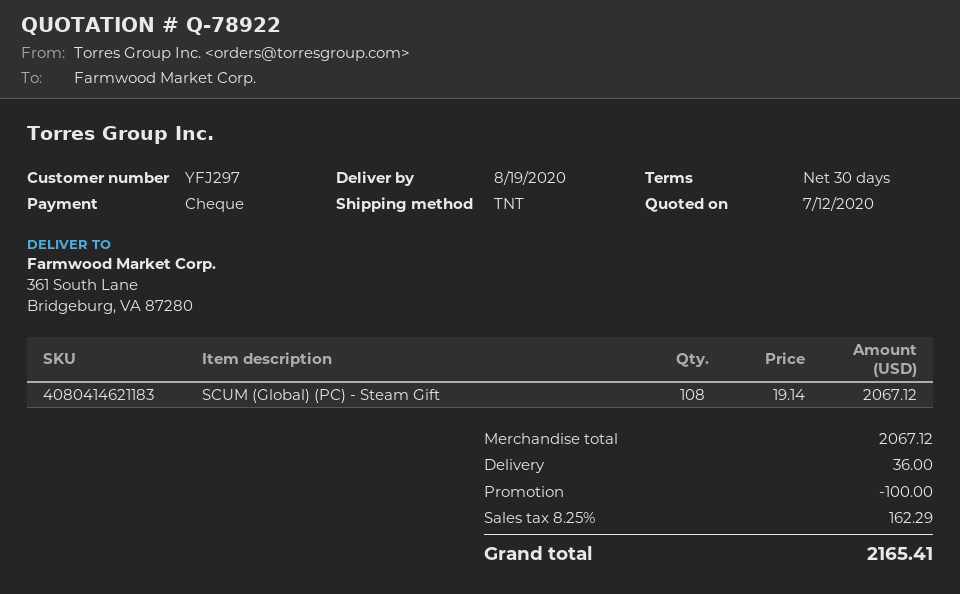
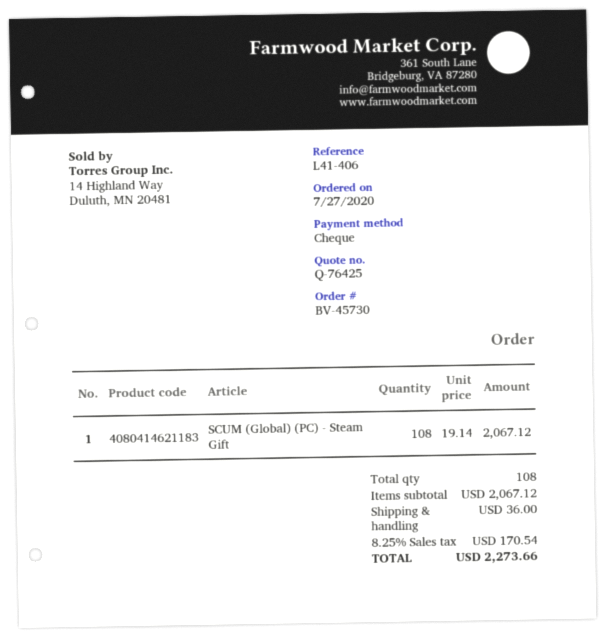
quote number: Q-78922 -> Q-76425
discount: 100.00 -> none
tax: 8.25% = 162.29 -> 8.25% = 170.54
total: 2165.41 -> 2273.66

